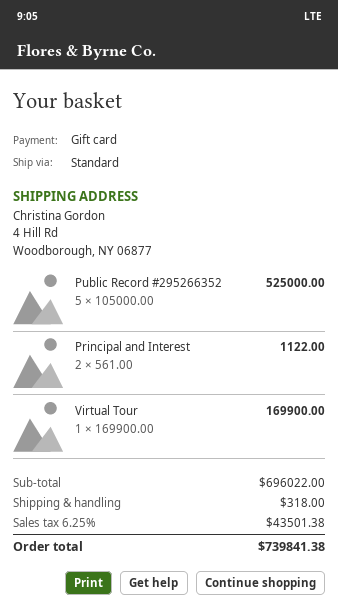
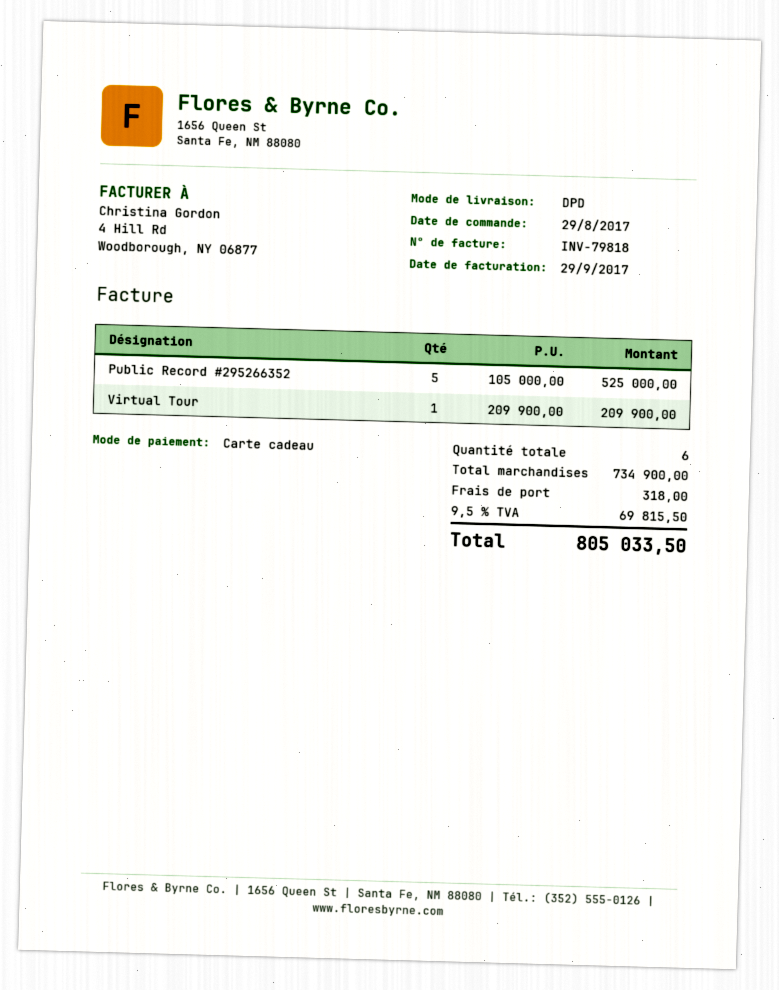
shipping method: standard -> DPD
Principal and Interest: 2 x 561.00 = 1122.00 -> none
Virtual Tour: 1 x 169900.00 = 169900.00 -> 1 x 209900.00 = 209900.00
subtotal: 696022.00 -> 734900.00
tax: 6.25% = 43501.38 -> 9.5% = 69815.50
total: 739841.38 -> 805033.50

